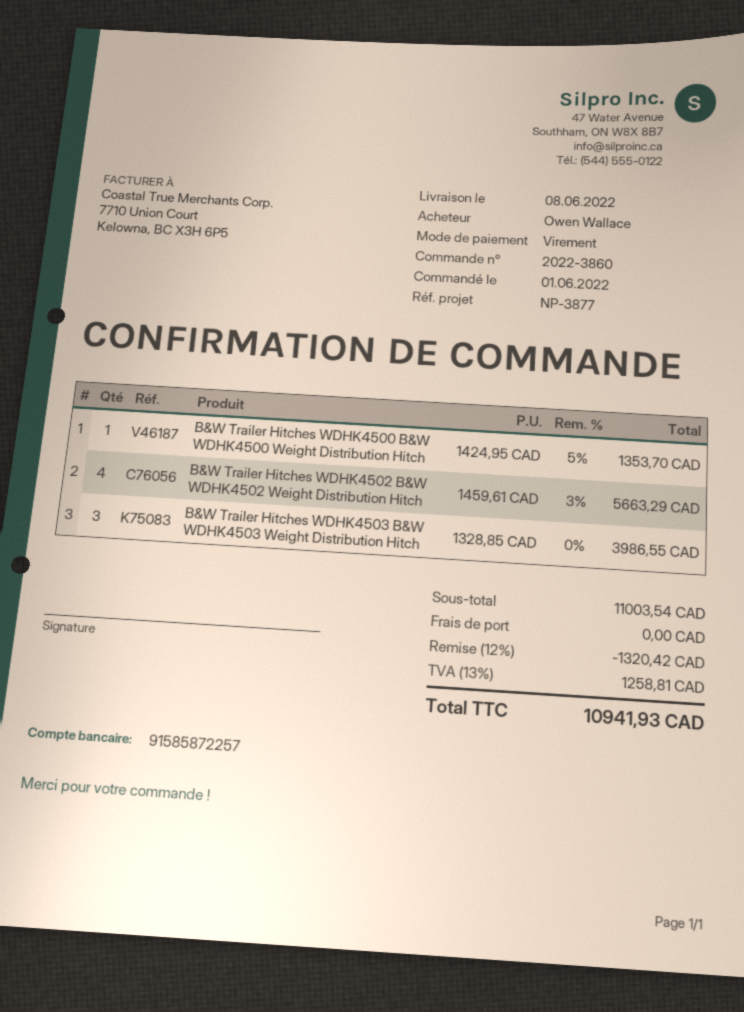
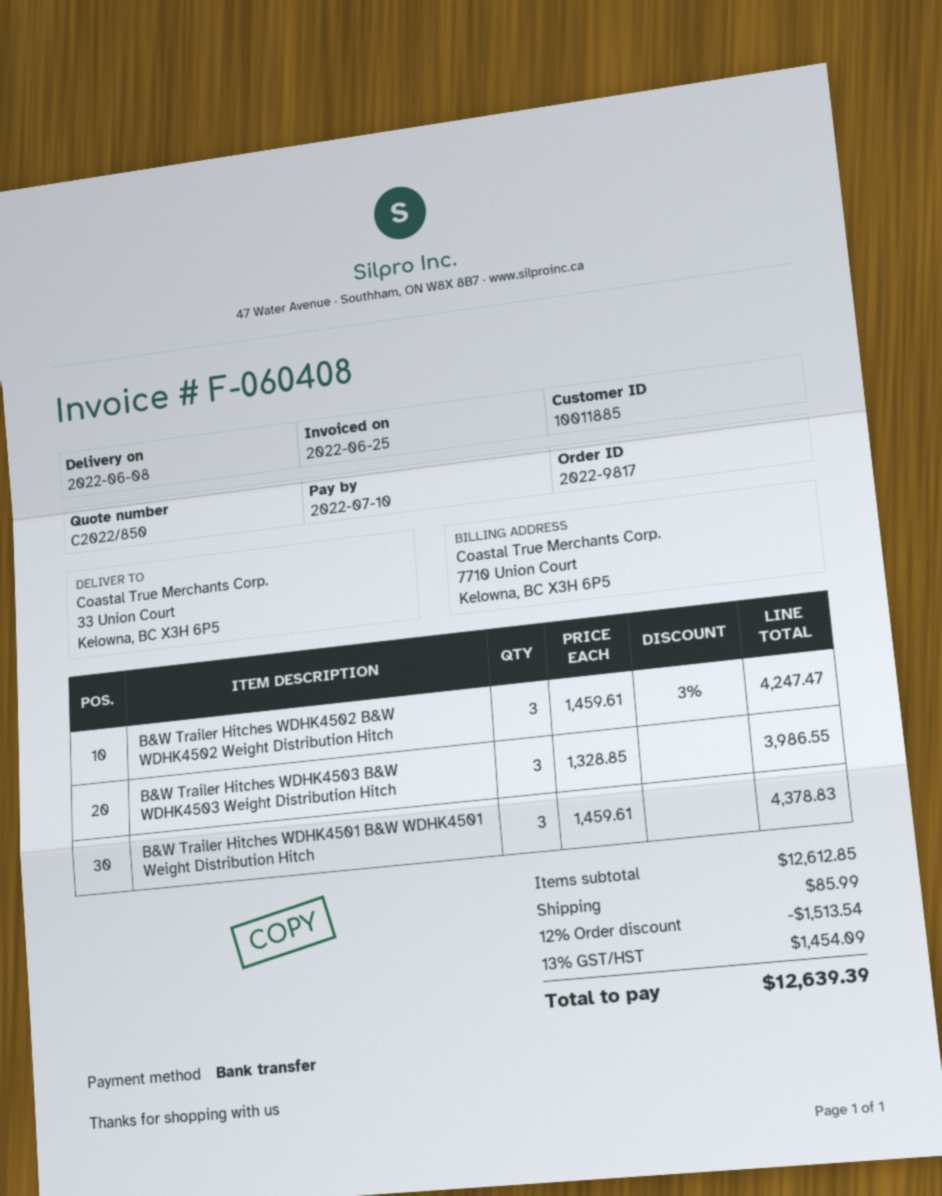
order number: 2022-3860 -> 2022-9817
B&W Trailer Hitches WDHK4500 B&W WDHK4500 Weight Distribution Hitch: 1 x 1424.95 - 5% = 1353.70 -> none
B&W Trailer Hitches WDHK4502 B&W WDHK4502 Weight Distribution Hitch: 4 x 1459.61 - 3% = 5663.29 -> 3 x 1459.61 - 3% = 4247.47
B&W Trailer Hitches WDHK4501 B&W WDHK4501 Weight Distribution Hitch: none -> 3 x 1459.61 = 4378.83
subtotal: 11003.54 -> 12612.85
discount: 12% = 1320.42 -> 12% = 1513.54
shipping: 0.00 -> 85.99
tax: 13% = 1258.81 -> 13% = 1454.09
total: 10941.93 -> 12639.39

